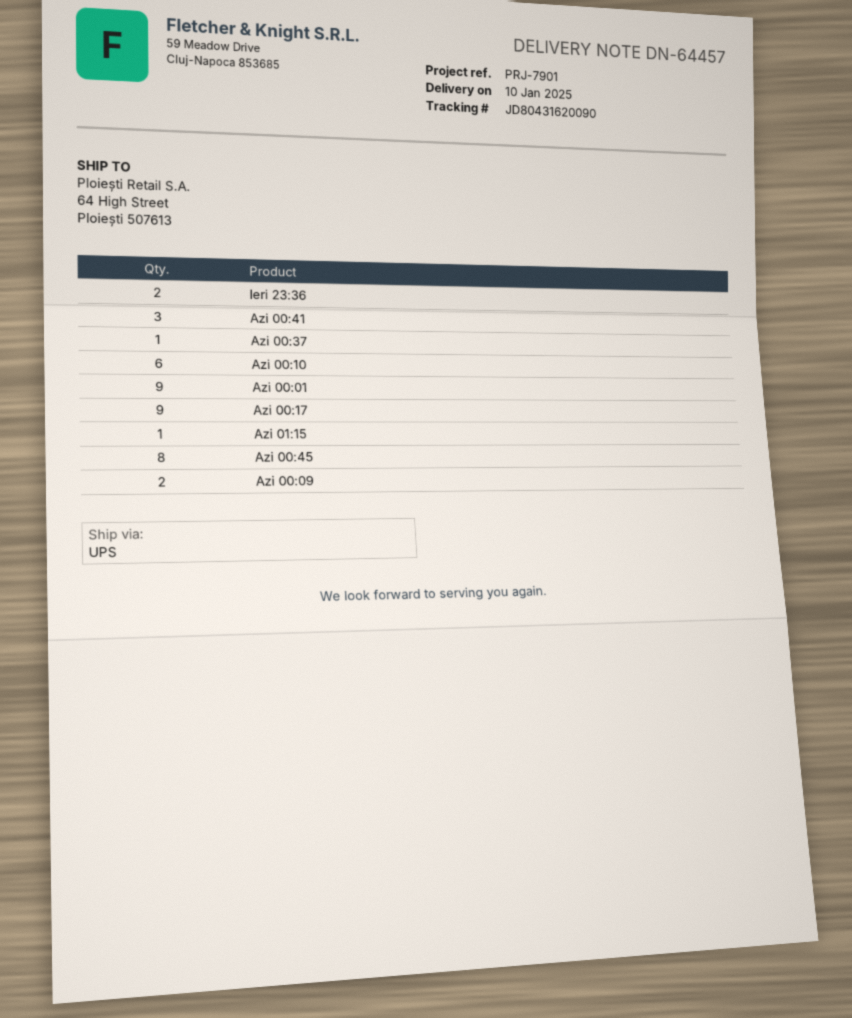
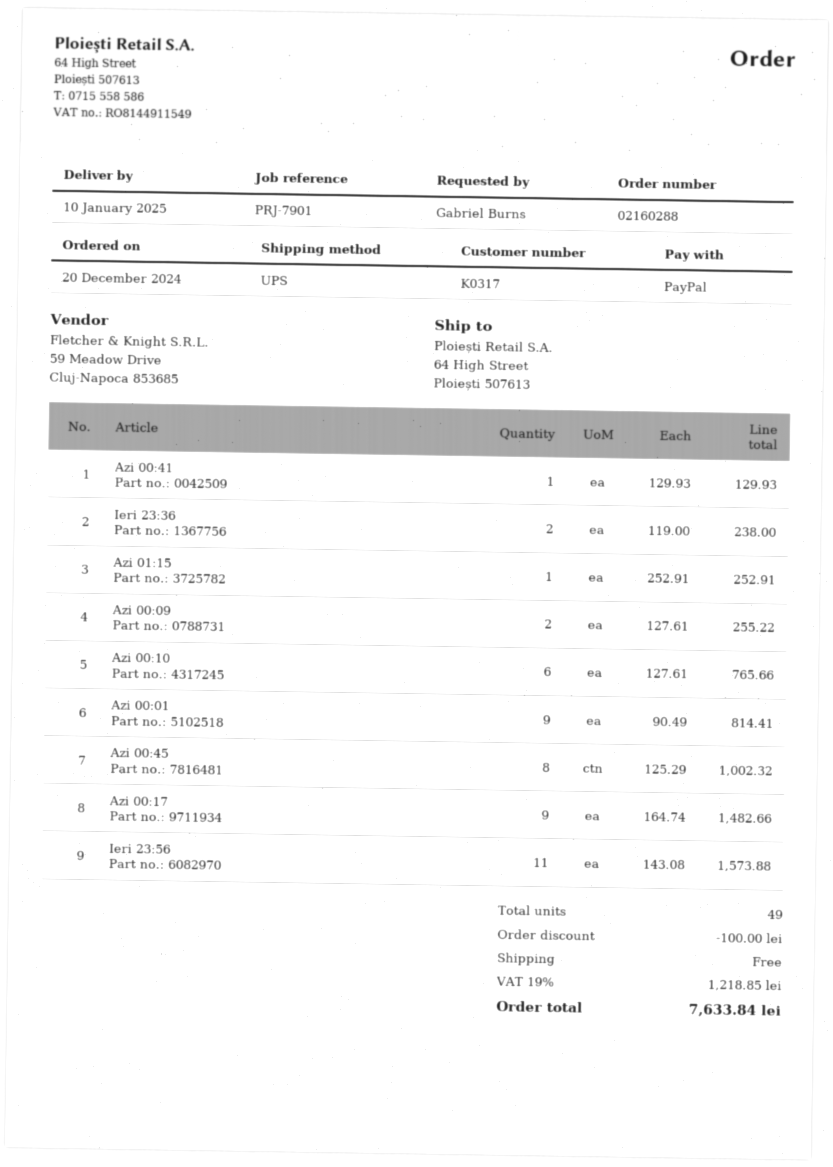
Azi 00:41: 3 -> 1
Azi 00:37: 1 -> none
Ieri 23:56: none -> 11

